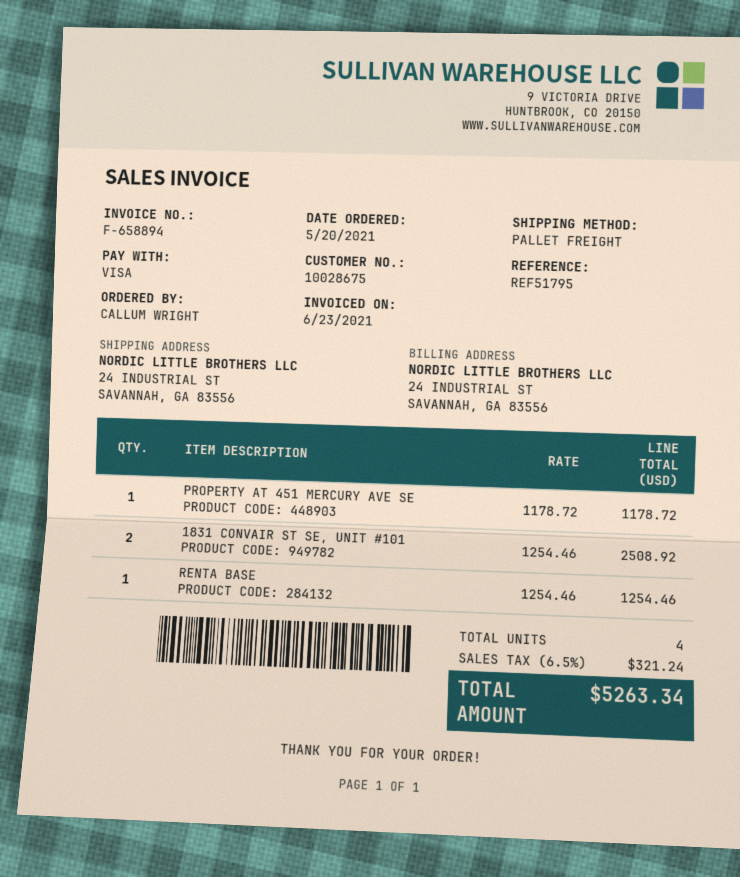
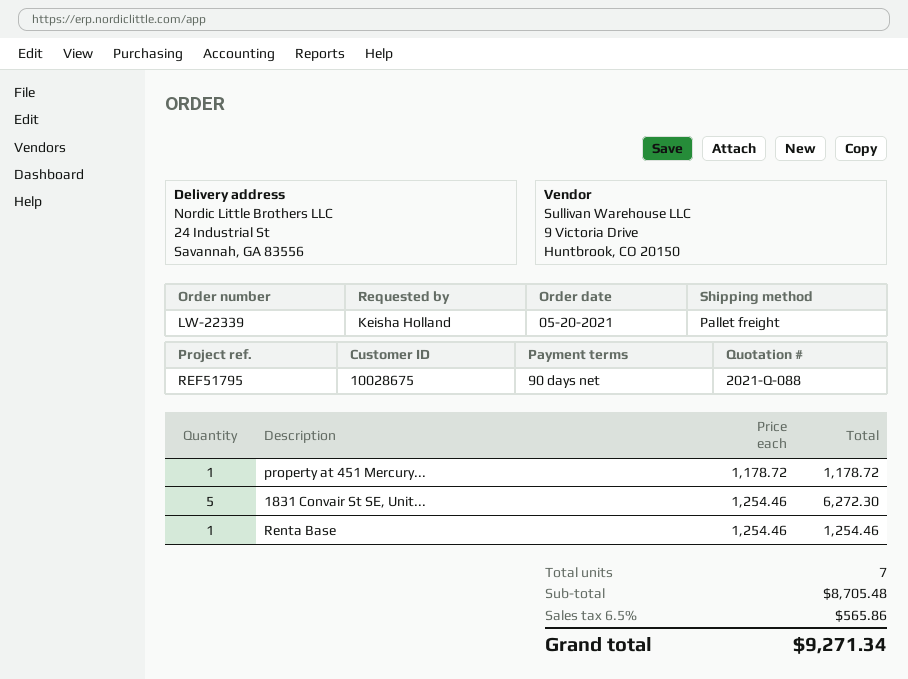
ordered by: CALLUM WRIGHT -> Keisha Holland
1831 CONVAIR ST SE, UNIT #101: 2 x 1254.46 = 2508.92 -> 5 x 1254.46 = 6272.30
total quantity: 4 -> 7
tax: 6.5% = 321.24 -> 6.5% = 565.86
total: 5263.34 -> 9271.34

